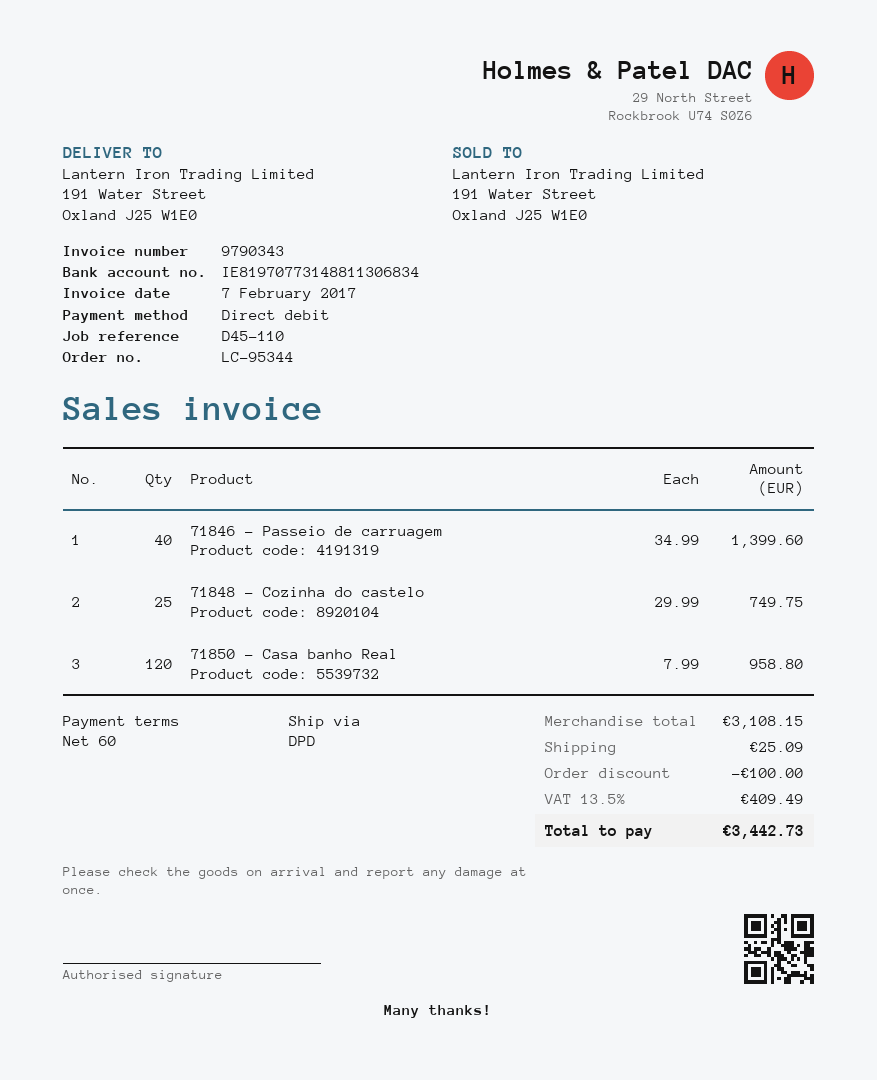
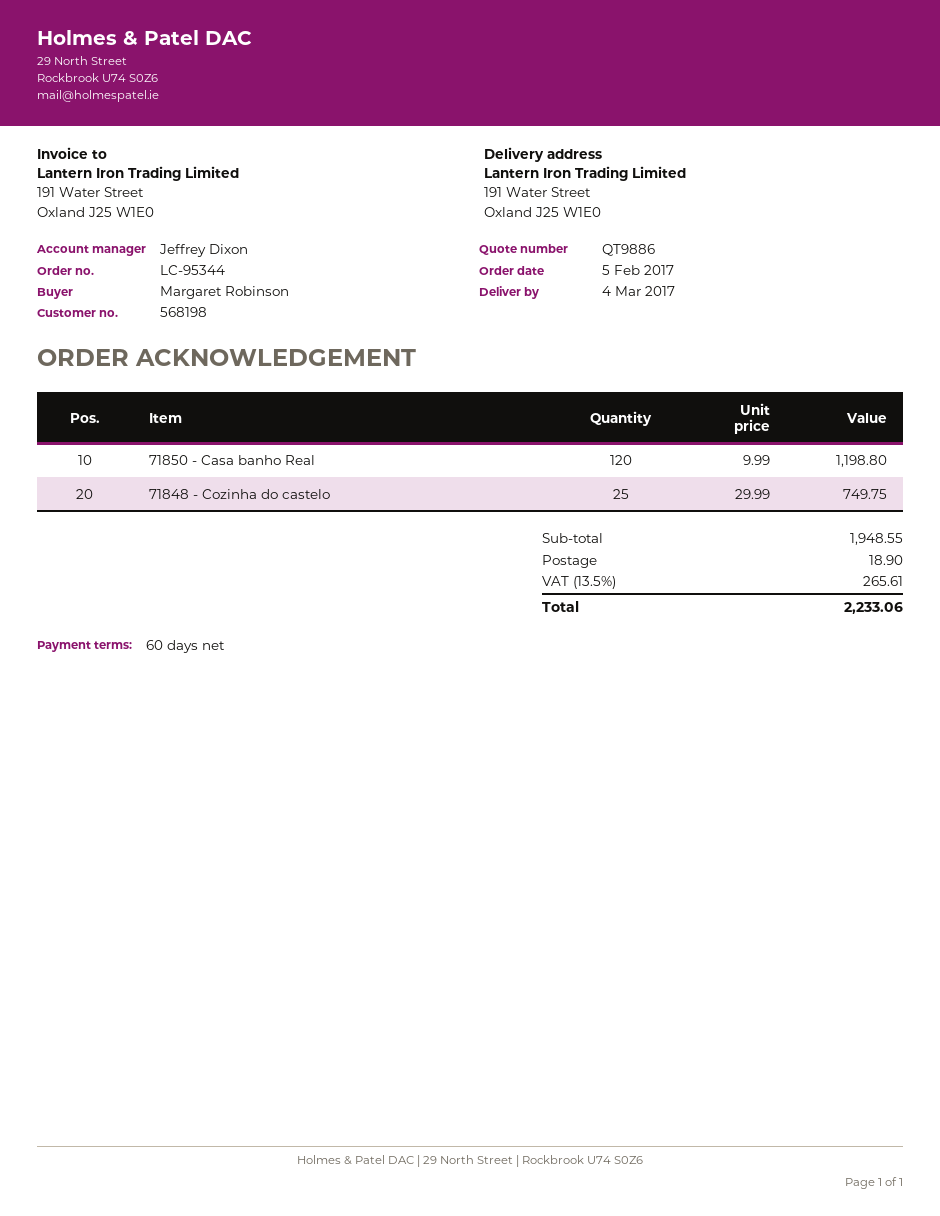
71846 - Passeio de carruagem: 40 x 34.99 = 1399.60 -> none
71850 - Casa banho Real: 120 x 7.99 = 958.80 -> 120 x 9.99 = 1198.80
subtotal: 3108.15 -> 1948.55
discount: 100.00 -> none
shipping: 25.09 -> 18.90
tax: 13.5% = 409.49 -> 13.5% = 265.61
total: 3442.73 -> 2233.06

